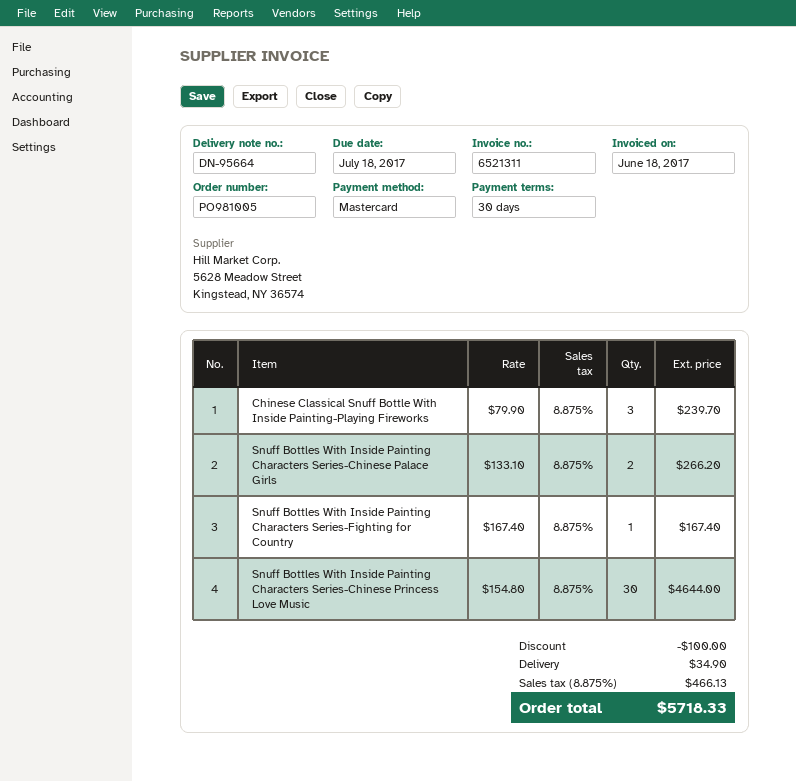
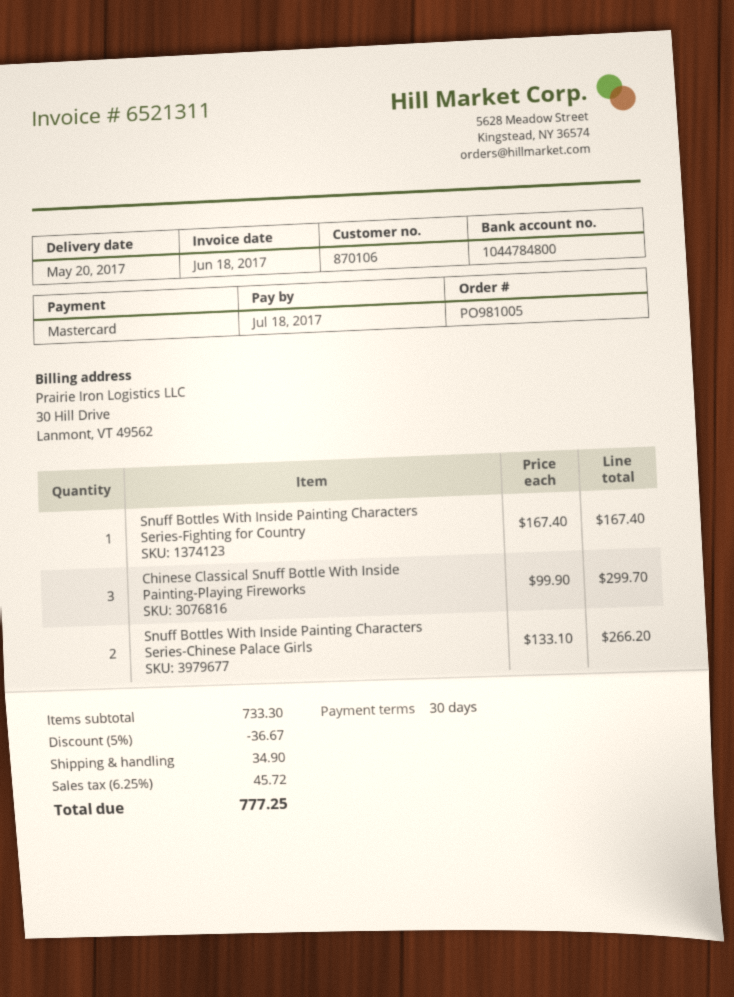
Chinese Classical Snuff Bottle With Inside Painting-Playing Fireworks: 3 x 79.90 = 239.70 -> 3 x 99.90 = 299.70
Snuff Bottles With Inside Painting Characters Series-Chinese Princess Love Music: 30 x 154.80 = 4644.00 -> none
discount: 100.00 -> 36.67
tax: 8.875% = 466.13 -> 6.25% = 45.72
total: 5718.33 -> 777.25

